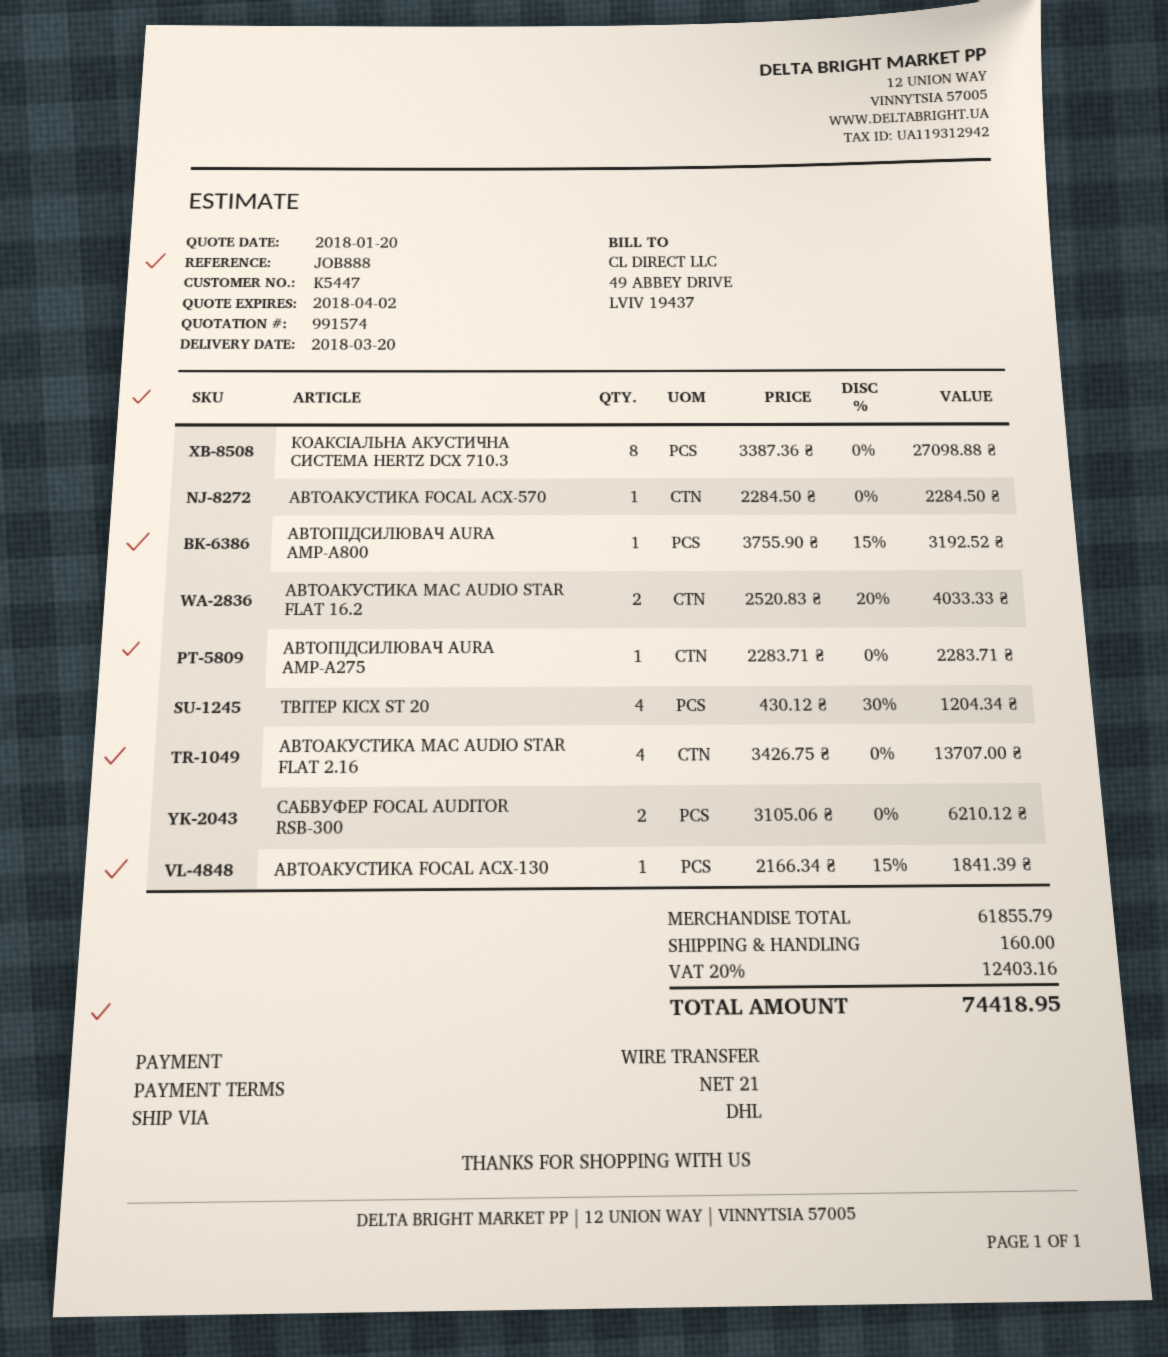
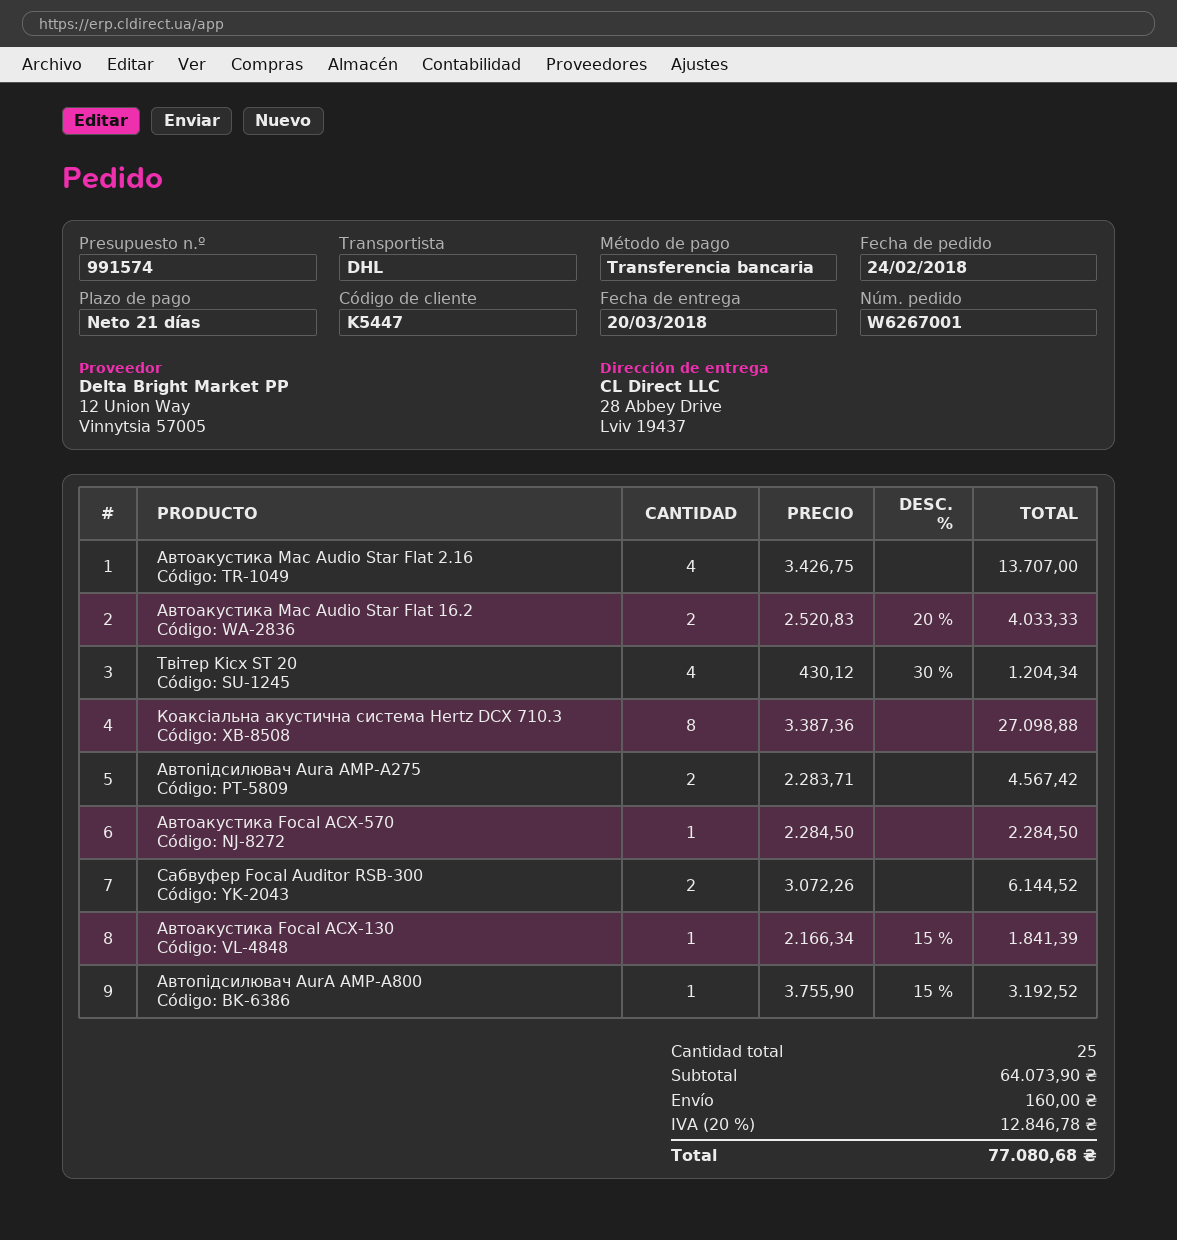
АВТОПІДСИЛЮВАЧ AURA AMP-A275: 1 x 2283.71 = 2283.71 -> 2 x 2283.71 = 4567.42
САБВУФЕР FOCAL AUDITOR RSB-300: 2 x 3105.06 = 6210.12 -> 2 x 3072.26 = 6144.52
subtotal: 61855.79 -> 64073.90
tax: 20% = 12403.16 -> 20% = 12846.78
total: 74418.95 -> 77080.68

